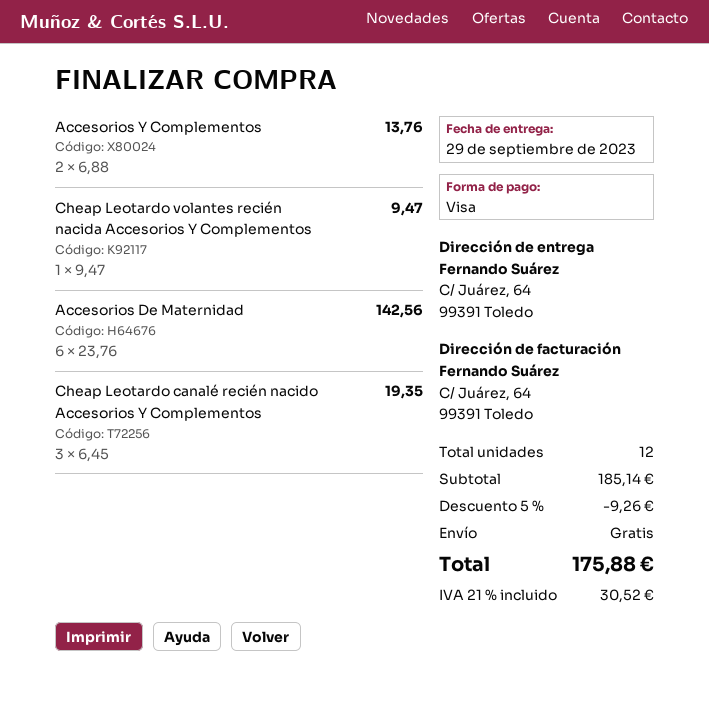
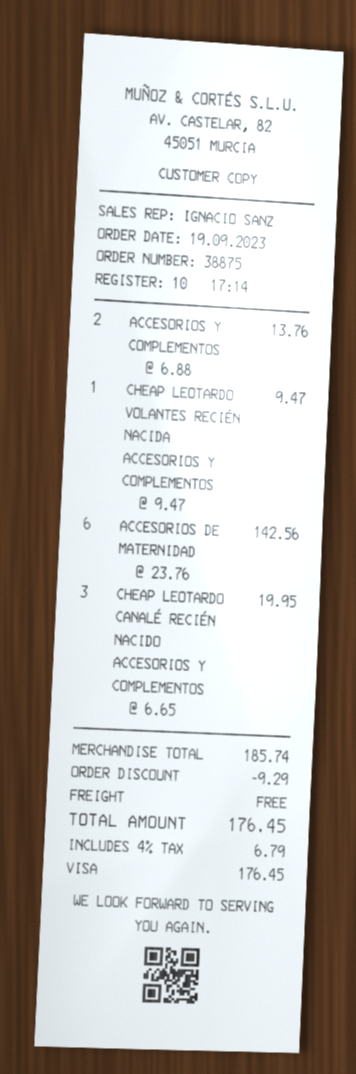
Cheap Leotardo canalé recién nacido Accesorios Y Complementos: 3 x 6.45 = 19.35 -> 3 x 6.65 = 19.95
subtotal: 185.14 -> 185.74
discount: 9.26 -> 9.29
tax: 21% = 30.52 -> 4% = 6.79
total: 175.88 -> 176.45

